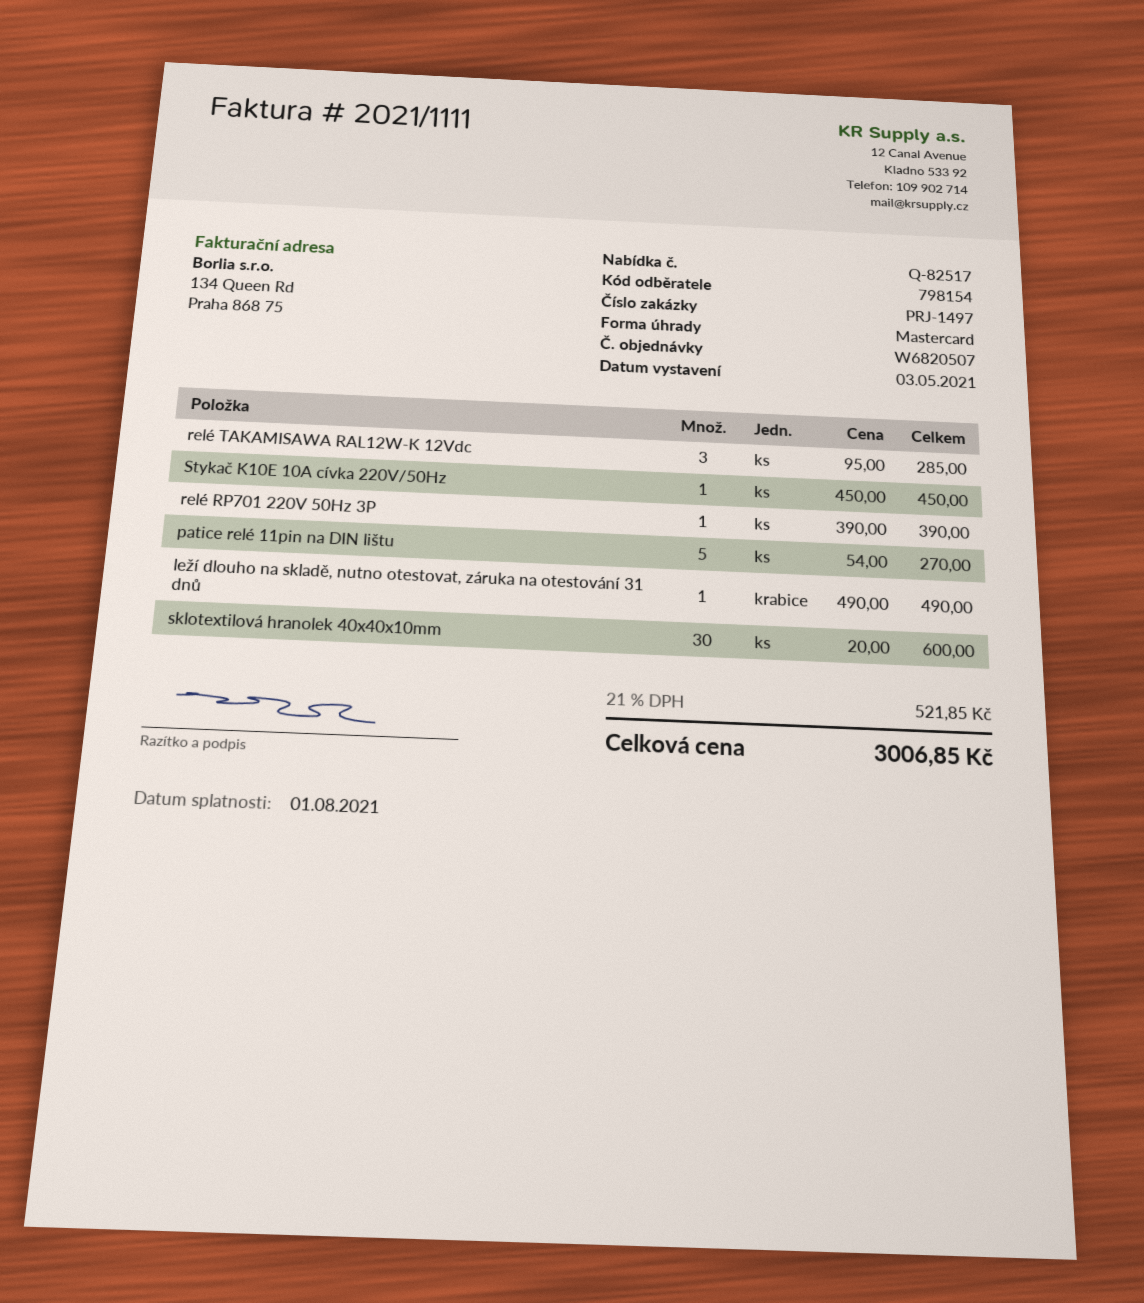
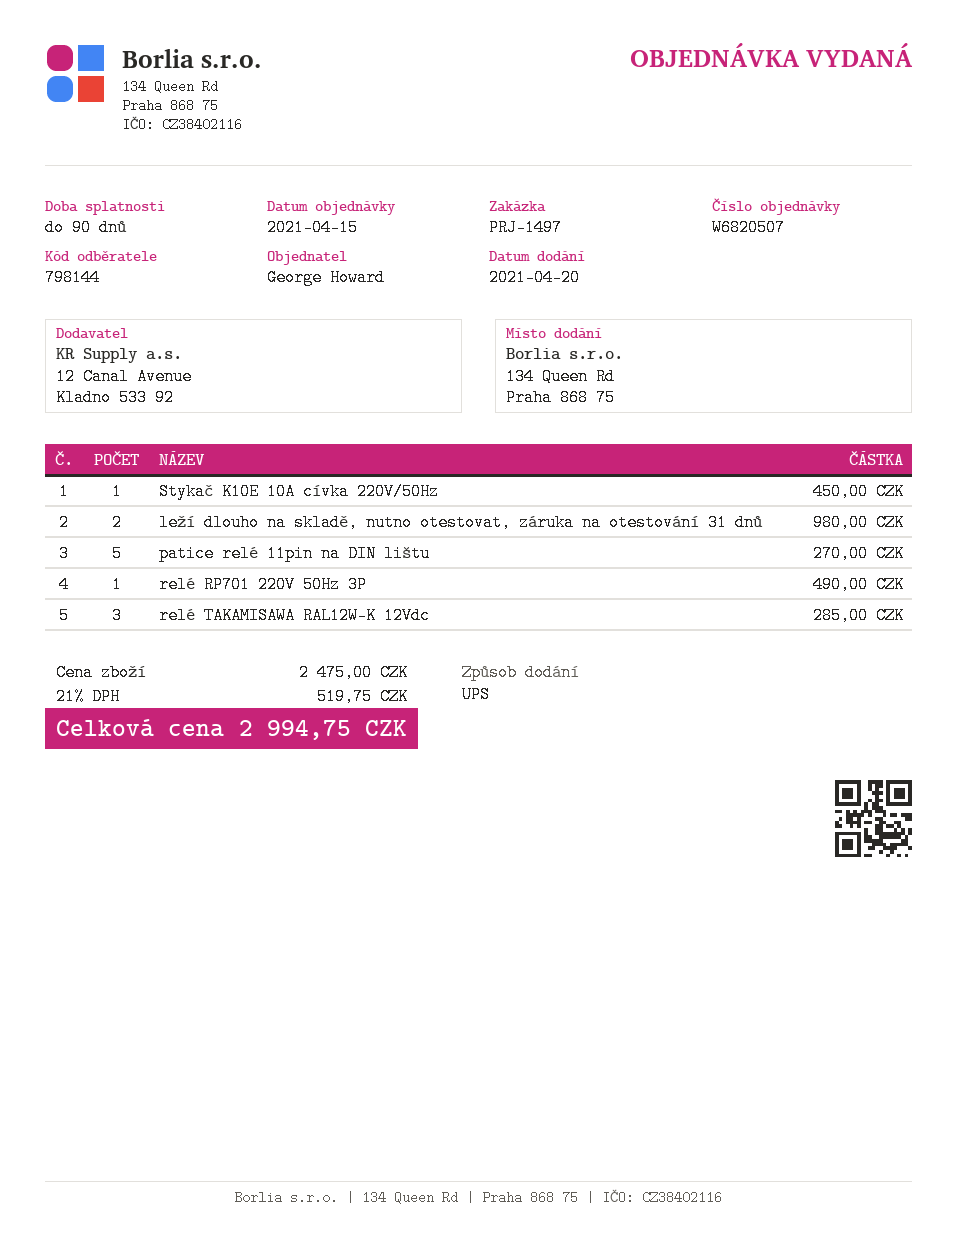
customer number: 798154 -> 798144
relé RP701 220V 50Hz 3P: 1 for 390.00 -> 1 for 490.00
leží dlouho na skladě, nutno otestovat, záruka na otestování 31 dnů: 1 for 490.00 -> 2 for 980.00
sklotextilová hranolek 40x40x10mm: 30 for 600.00 -> none
tax: 21% = 521.85 -> 21% = 519.75
total: 3006.85 -> 2994.75

